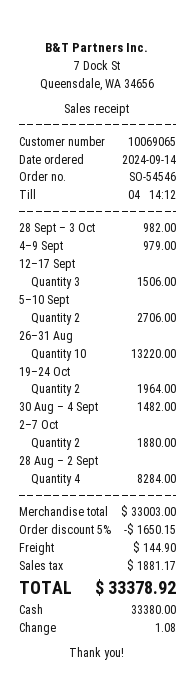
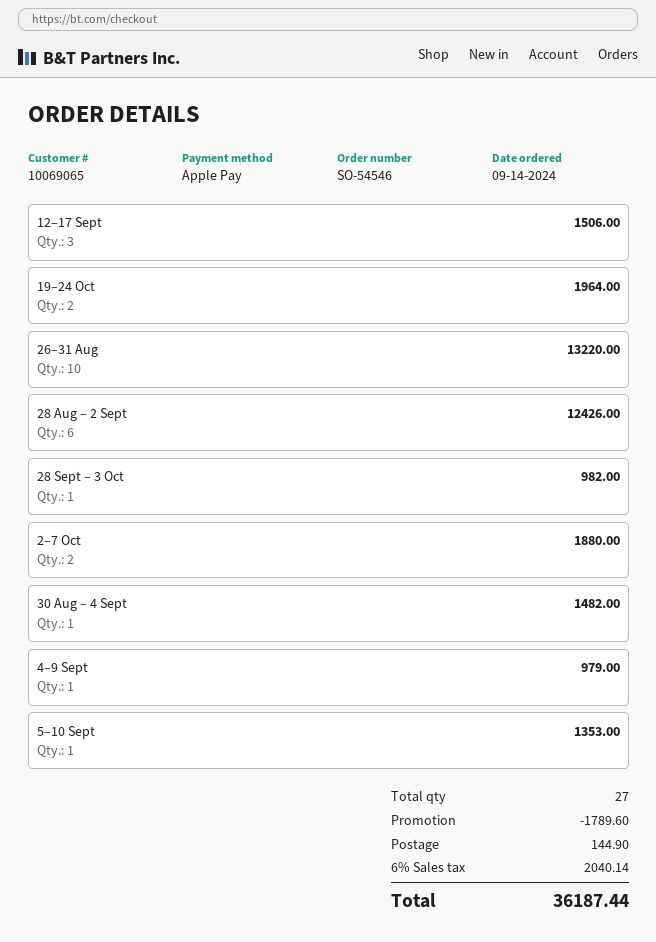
payment method: cash -> Apple Pay
5–10 Sept: 2 for 2706.00 -> 1 for 1353.00
28 Aug – 2 Sept: 4 for 8284.00 -> 6 for 12426.00
discount: 1650.15 -> 1789.60
tax: 1881.17 -> 2040.14
total: 33378.92 -> 36187.44

